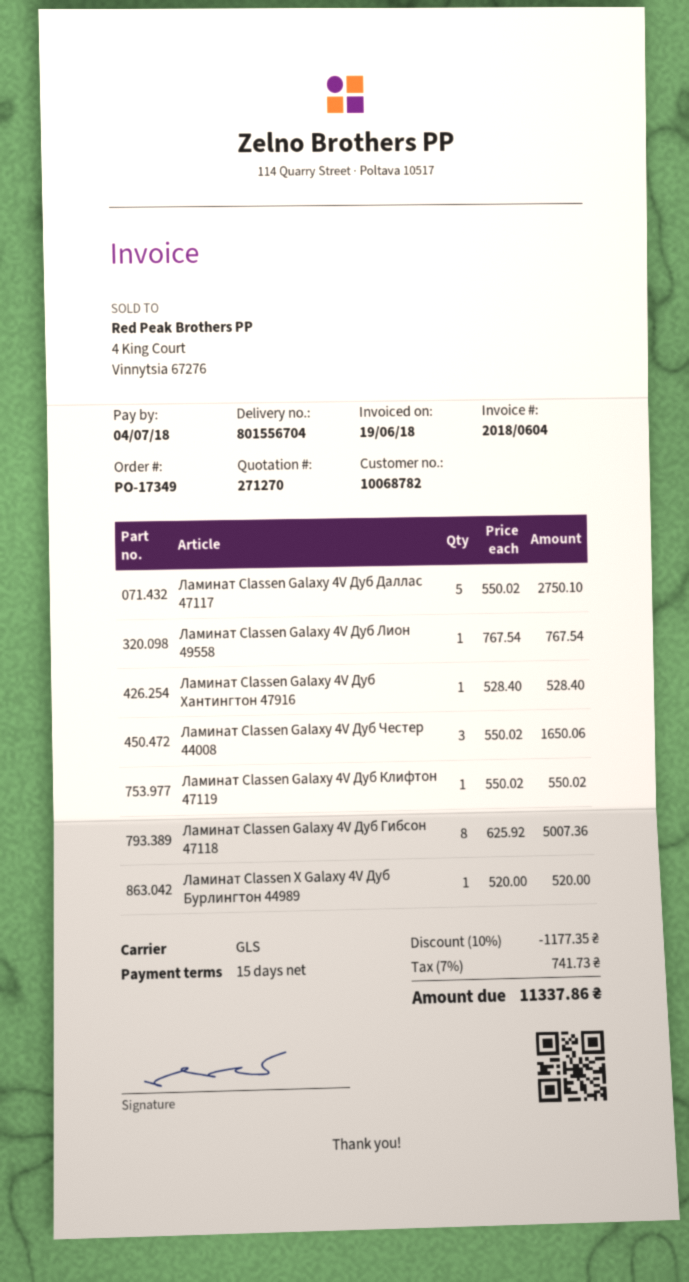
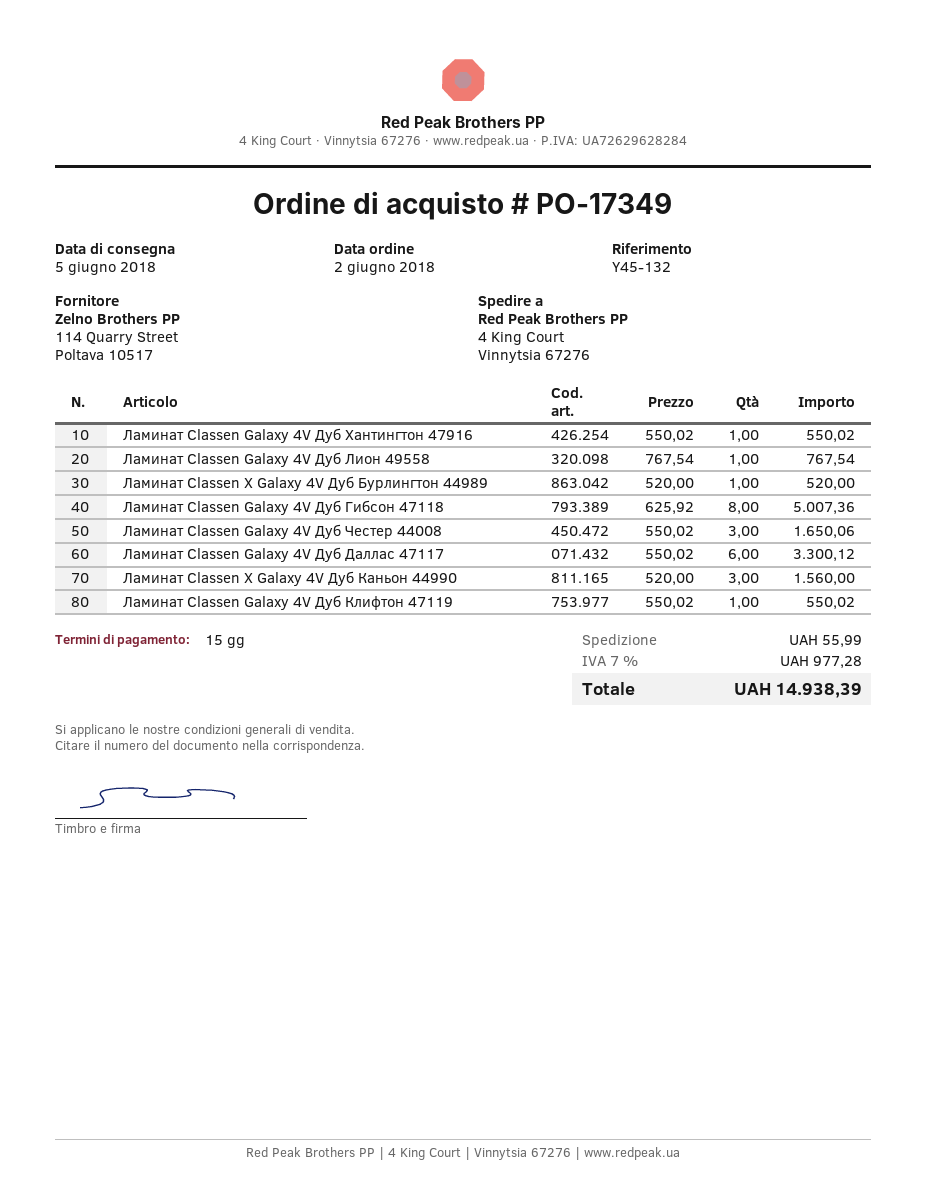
Ламинат Classen Galaxy 4V Дуб Даллас 47117: 5 x 550.02 = 2750.10 -> 6 x 550.02 = 3300.12
Ламинат Classen Galaxy 4V Дуб Хантингтон 47916: 1 x 528.40 = 528.40 -> 1 x 550.02 = 550.02
Ламинат Classen X Galaxy 4V Дуб Каньон 44990: none -> 3 x 520.00 = 1560.00
discount: 10% = 1177.35 -> none
shipping: none -> 55.99
tax: 7% = 741.73 -> 7% = 977.28
total: 11337.86 -> 14938.39

